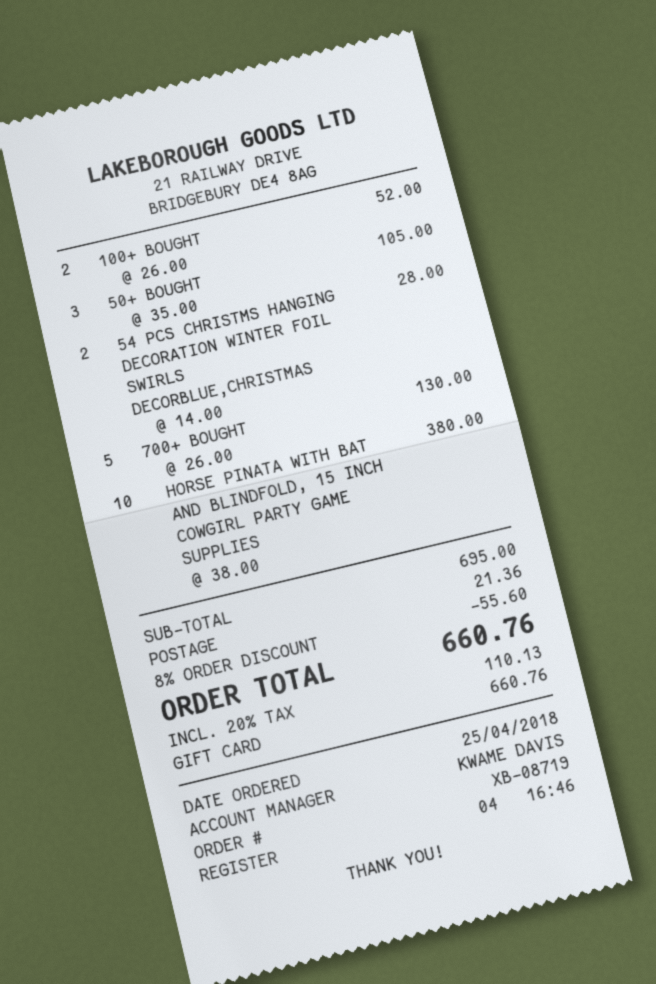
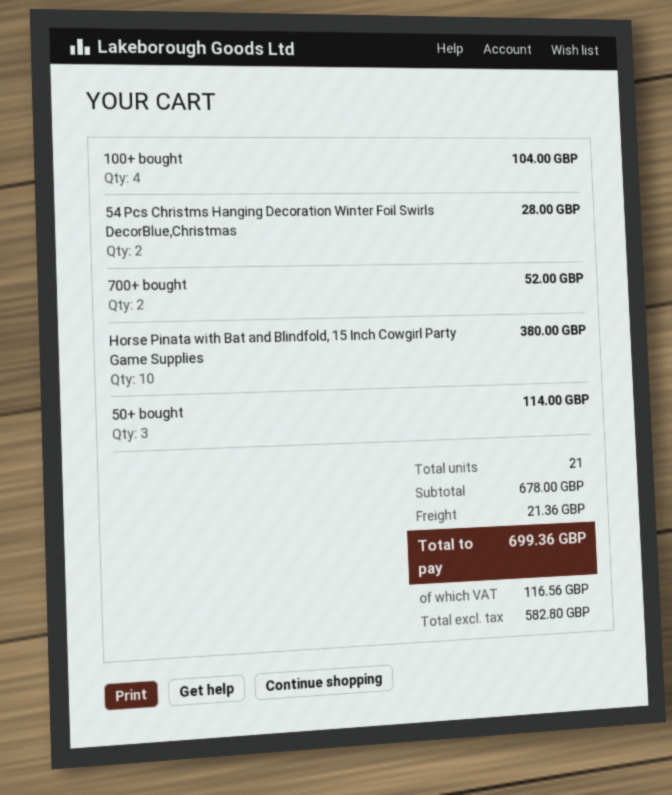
100+ BOUGHT: 2 for 52.00 -> 4 for 104.00
50+ BOUGHT: 3 for 105.00 -> 3 for 114.00
700+ BOUGHT: 5 for 130.00 -> 2 for 52.00
subtotal: 695.00 -> 678.00
discount: 8% = 55.60 -> none
tax: 110.13 -> 116.56
total: 660.76 -> 699.36

